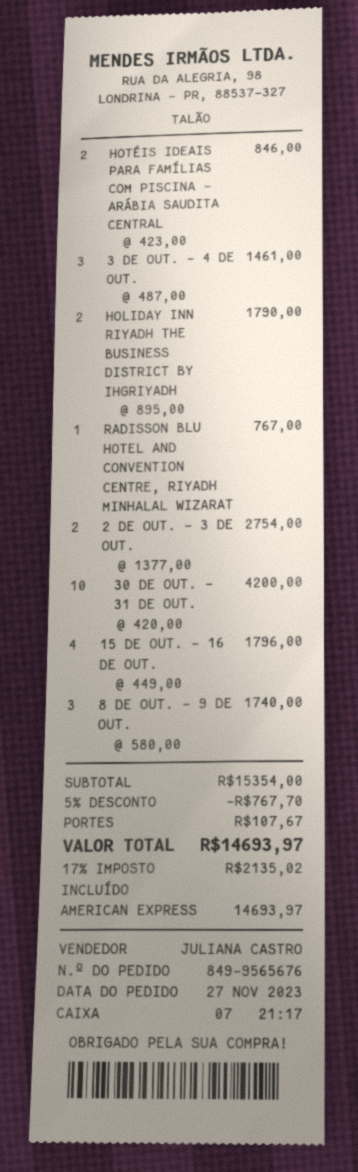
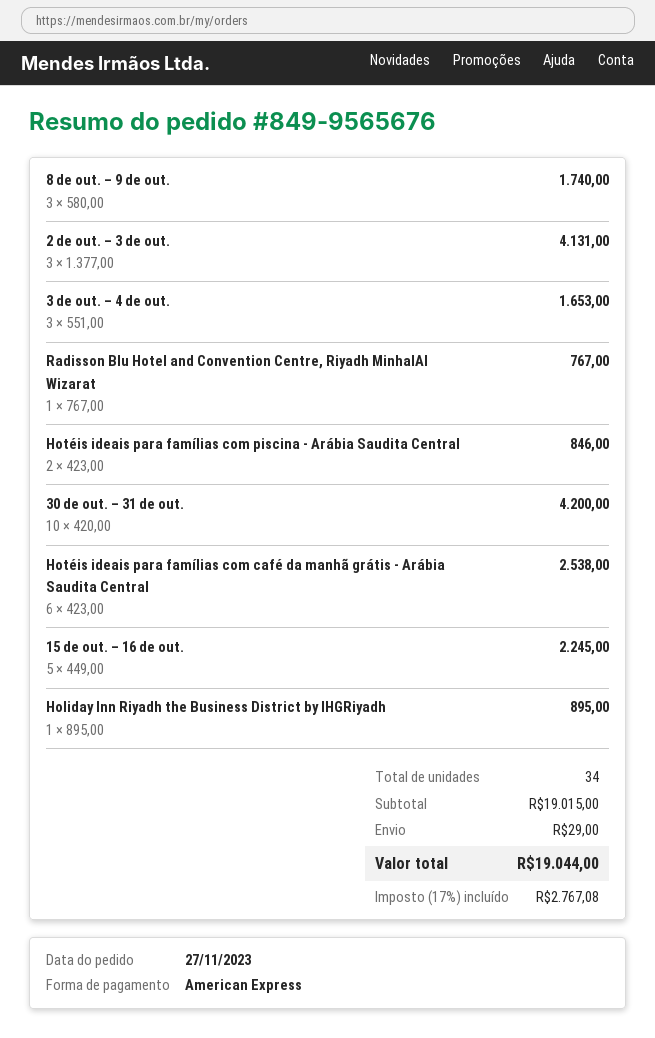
3 DE OUT. – 4 DE OUT.: 3 x 487.00 = 1461.00 -> 3 x 551.00 = 1653.00
HOLIDAY INN RIYADH THE BUSINESS DISTRICT BY IHGRIYADH: 2 x 895.00 = 1790.00 -> 1 x 895.00 = 895.00
2 DE OUT. – 3 DE OUT.: 2 x 1377.00 = 2754.00 -> 3 x 1377.00 = 4131.00
15 DE OUT. – 16 DE OUT.: 4 x 449.00 = 1796.00 -> 5 x 449.00 = 2245.00
Hotéis ideais para famílias com café da manhã grátis - Arábia Saudita Central: none -> 6 x 423.00 = 2538.00
subtotal: 15354.00 -> 19015.00
discount: 5% = 767.70 -> none
shipping: 107.67 -> 29.00
tax: 17% = 2135.02 -> 17% = 2767.08
total: 14693.97 -> 19044.00

